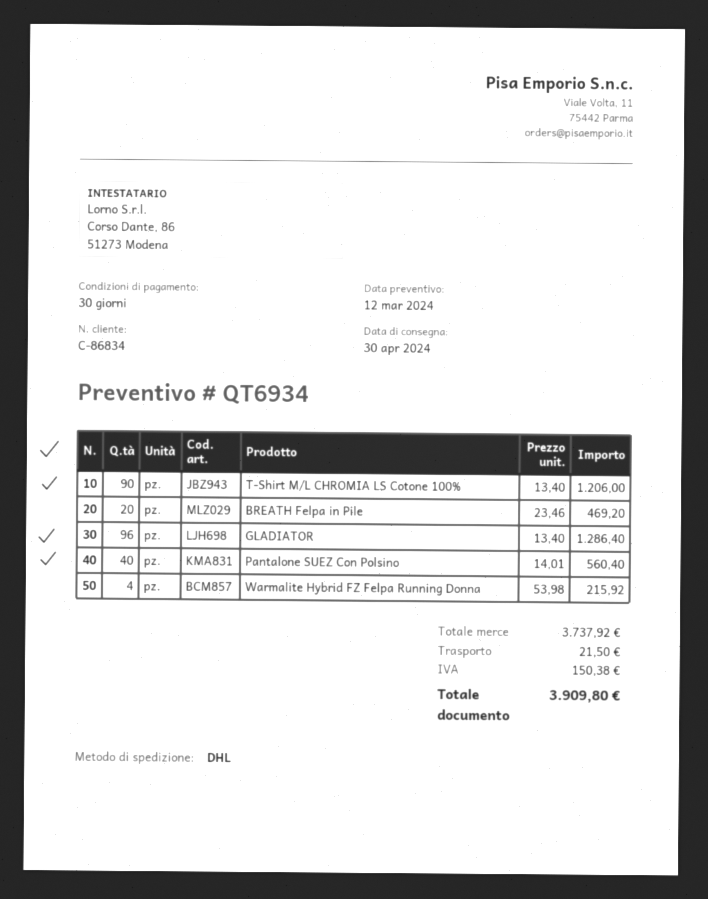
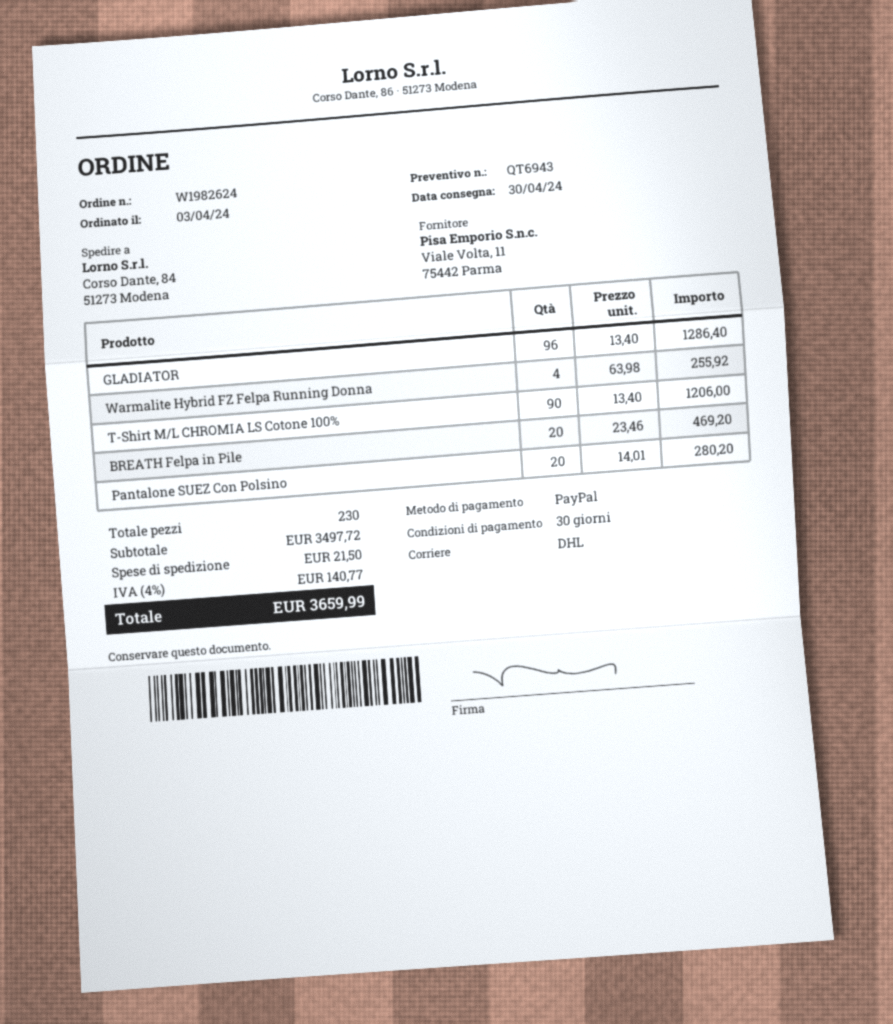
quote number: QT6934 -> QT6943
Pantalone SUEZ Con Polsino: 40 x 14.01 = 560.40 -> 20 x 14.01 = 280.20
Warmalite Hybrid FZ Felpa Running Donna: 4 x 53.98 = 215.92 -> 4 x 63.98 = 255.92
subtotal: 3737.92 -> 3497.72
tax: 150.38 -> 140.77
total: 3909.80 -> 3659.99

